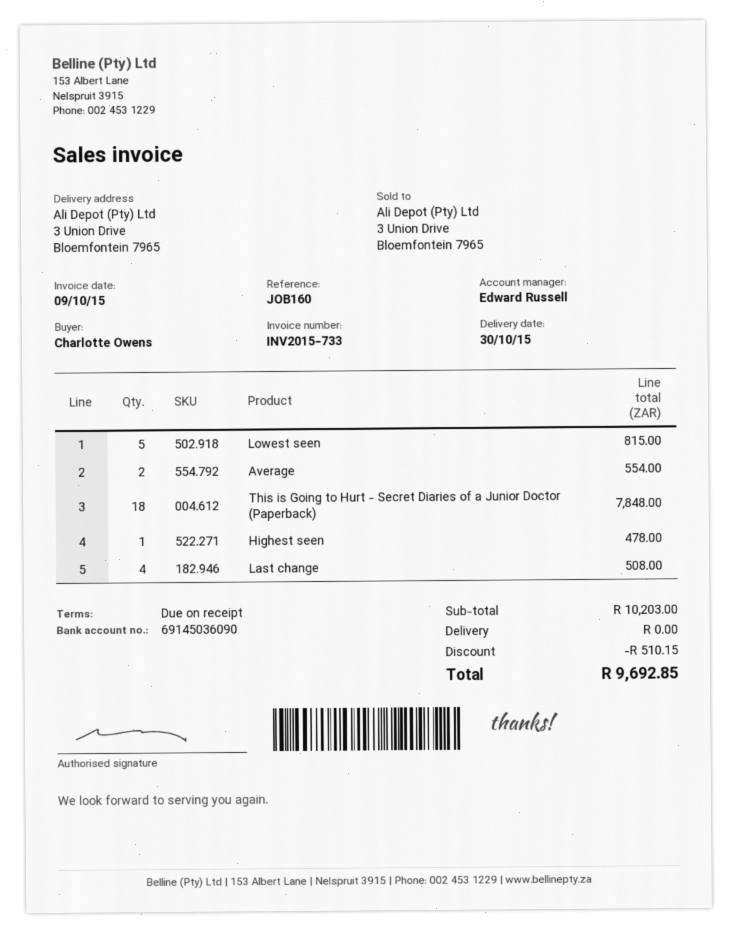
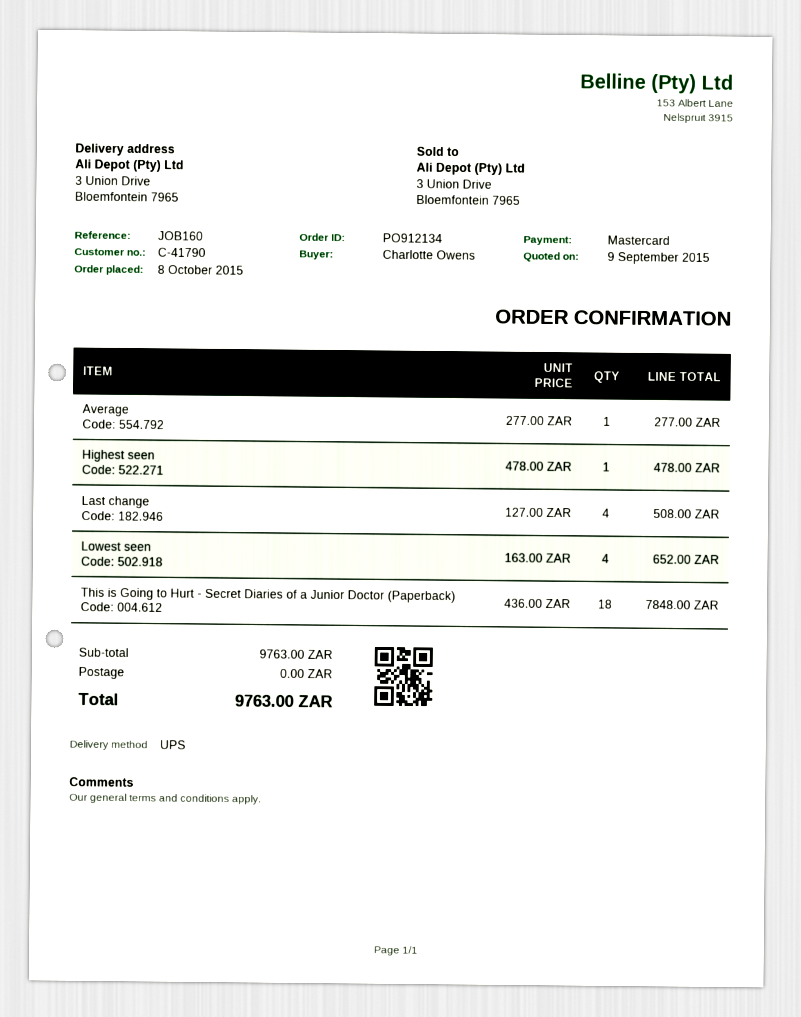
Lowest seen: 5 for 815.00 -> 4 for 652.00
Average: 2 for 554.00 -> 1 for 277.00
subtotal: 10203.00 -> 9763.00
discount: 510.15 -> none
total: 9692.85 -> 9763.00

